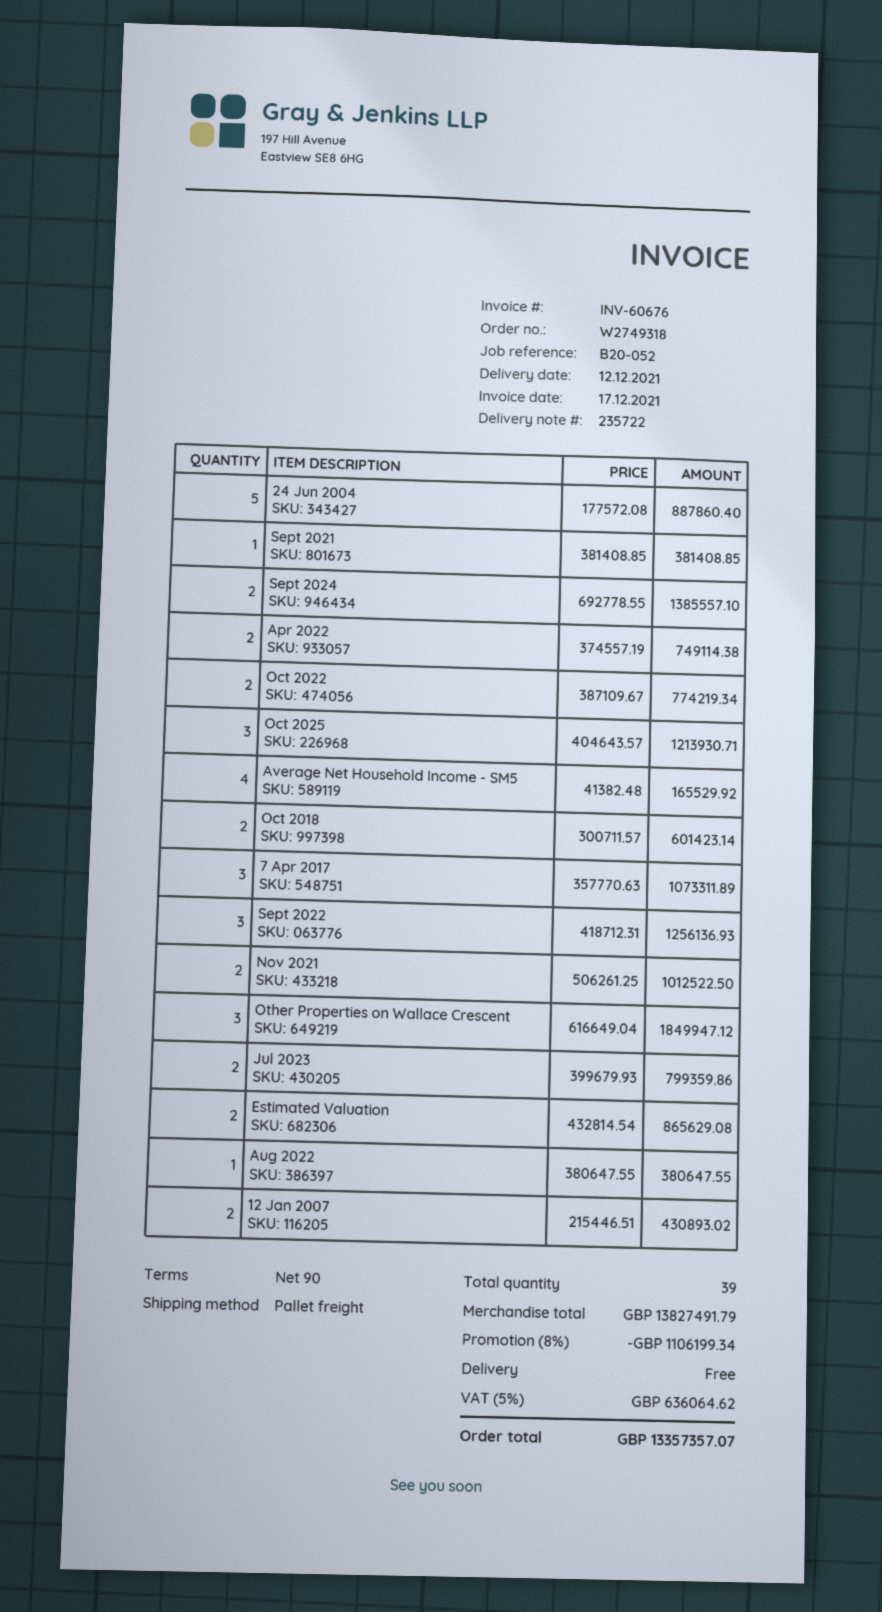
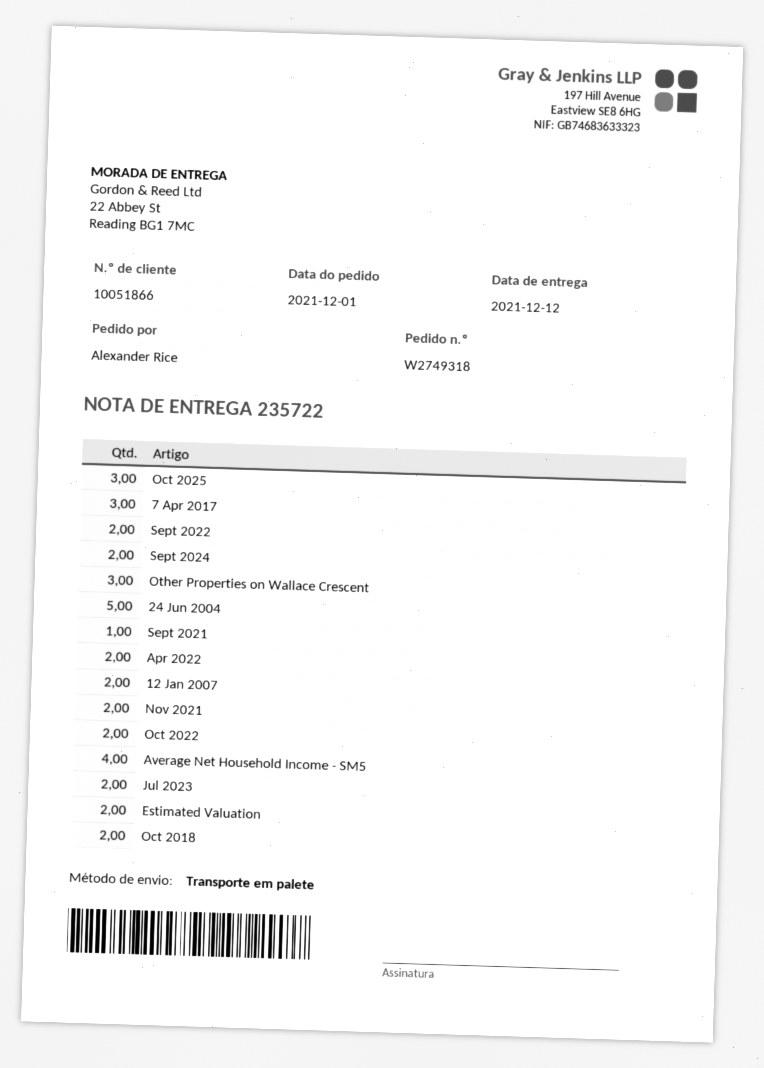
Sept 2022: 3 -> 2
Aug 2022: 1 -> none

